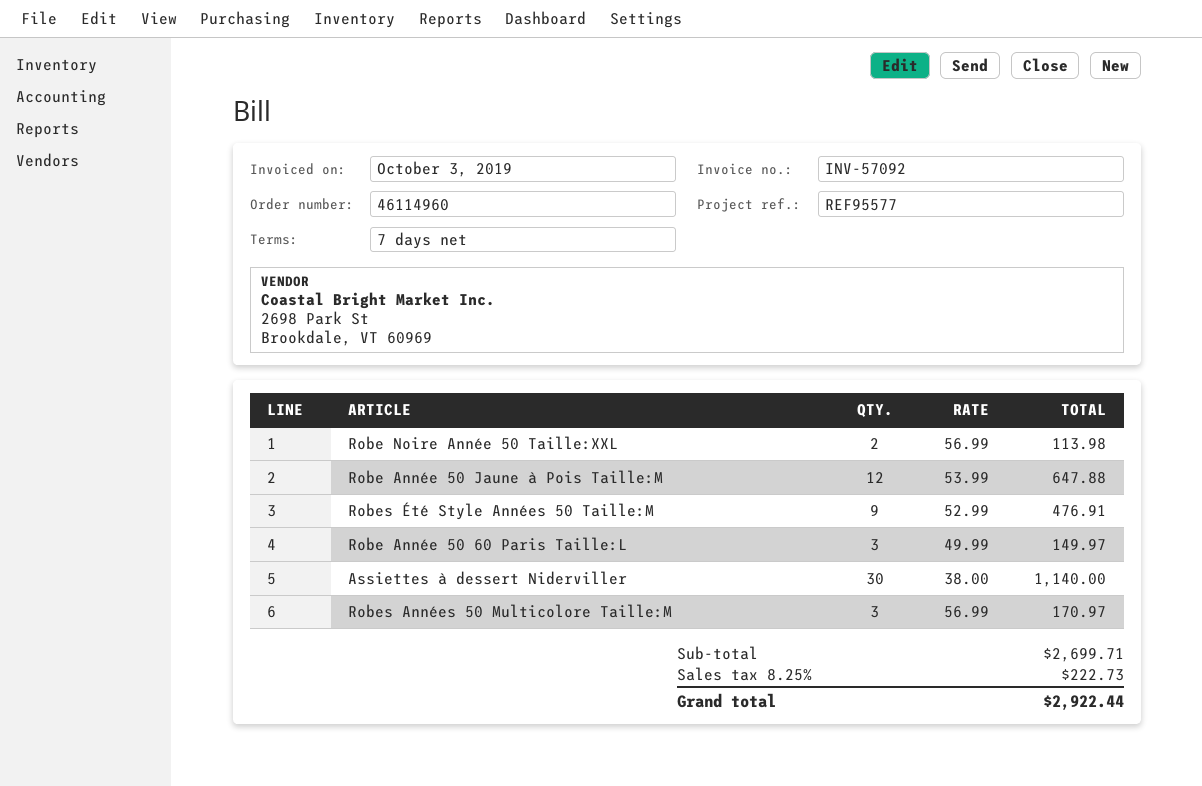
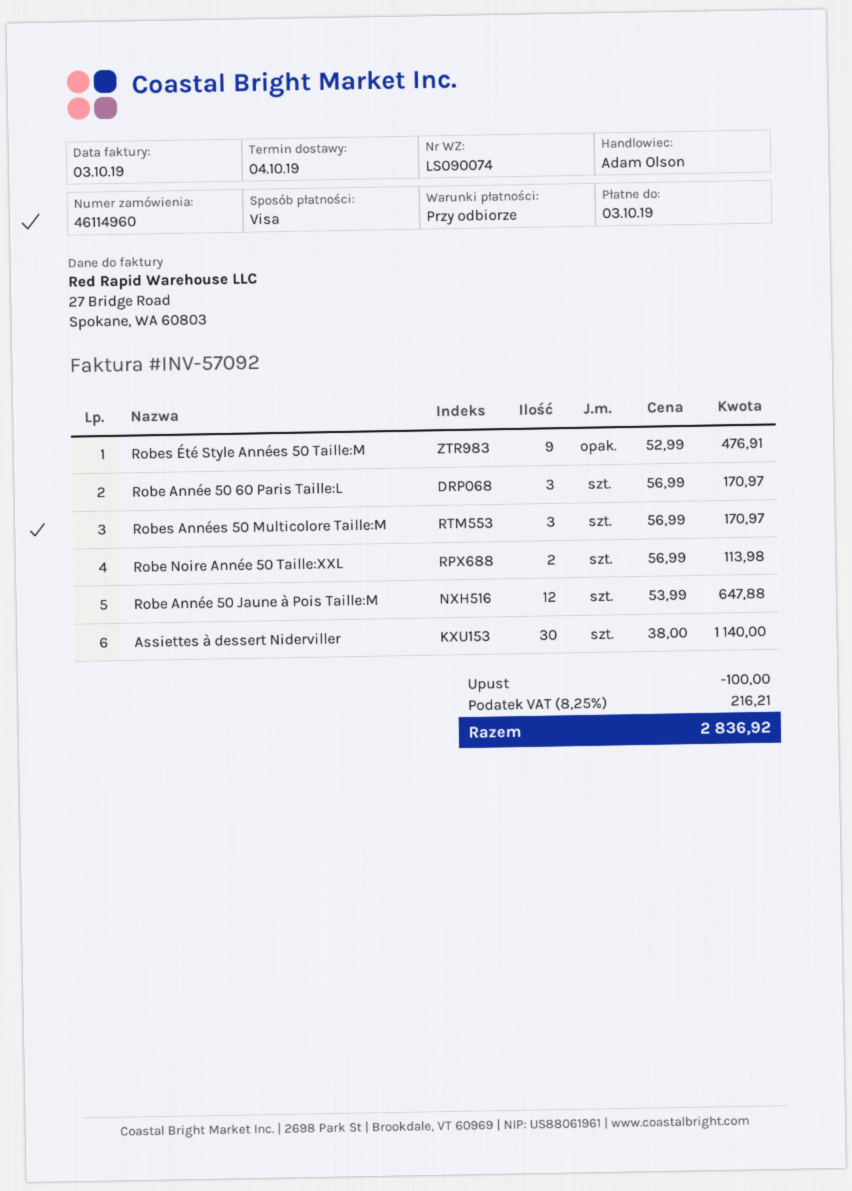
payment terms: 7 days -> on receipt
Robe Année 50 60 Paris Taille:L: 3 x 49.99 = 149.97 -> 3 x 56.99 = 170.97
discount: none -> 100.00
tax: 8.25% = 222.73 -> 8.25% = 216.21
total: 2922.44 -> 2836.92

